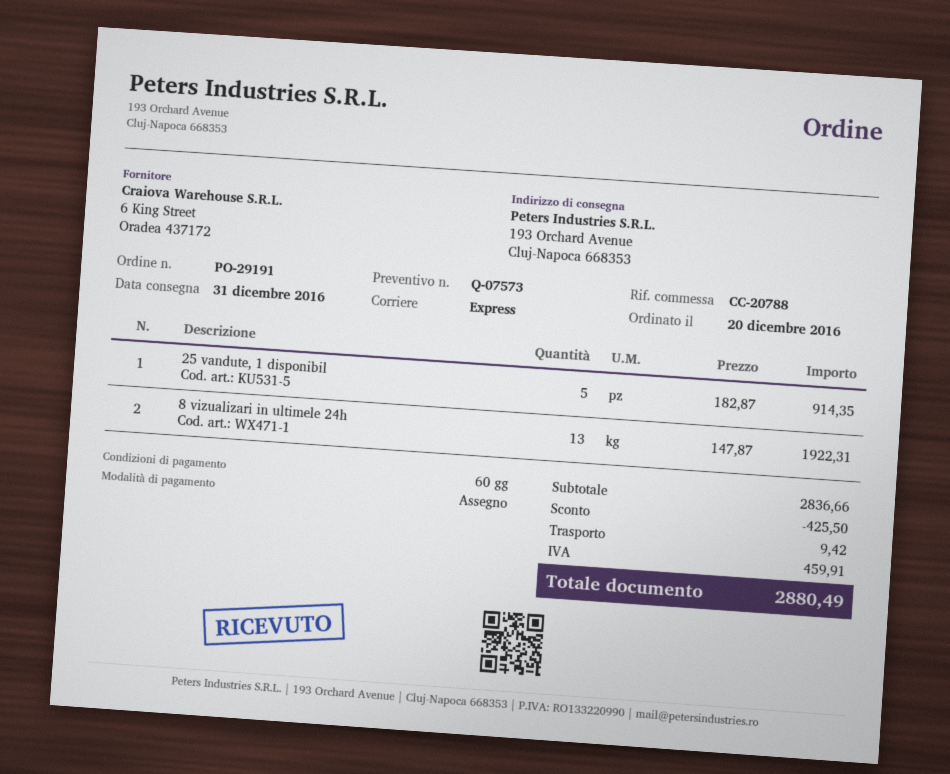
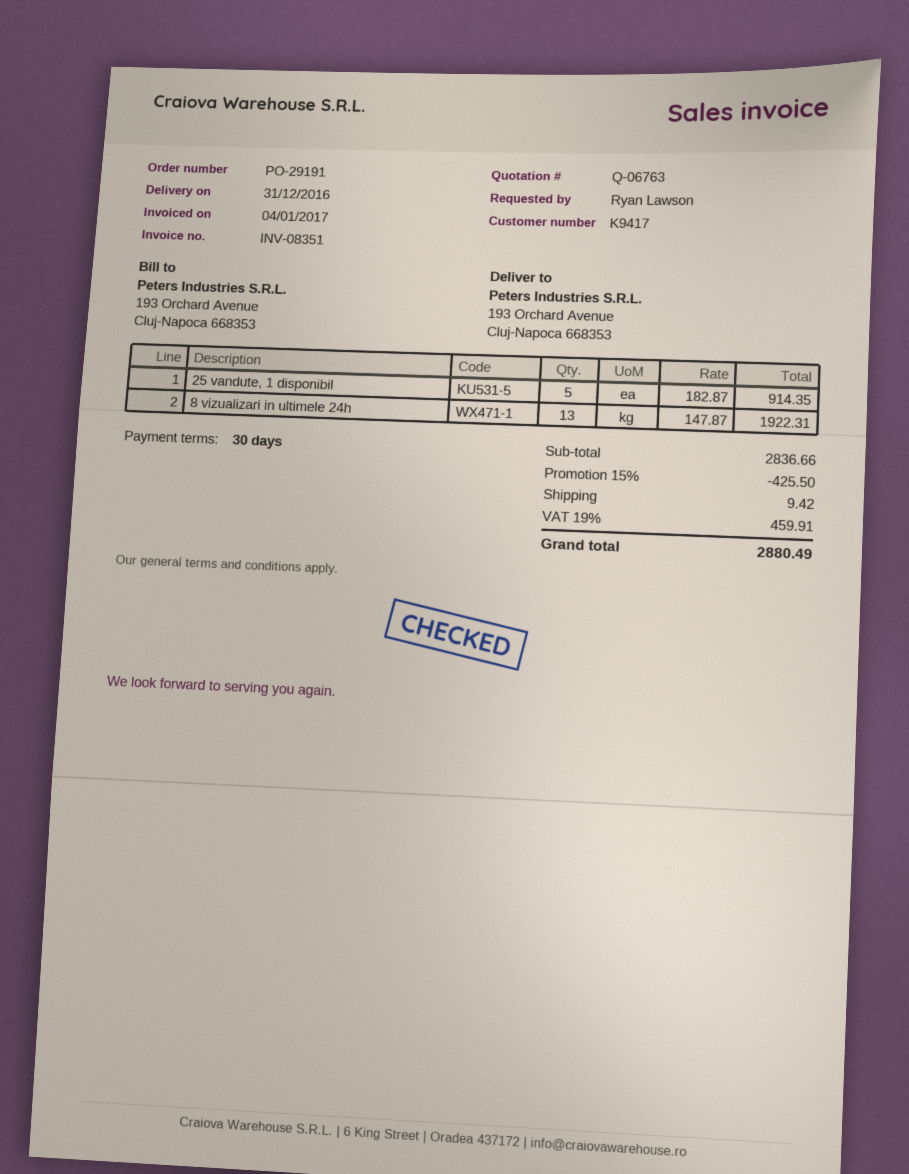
quote number: Q-07573 -> Q-06763
payment terms: 60 days -> 30 days

